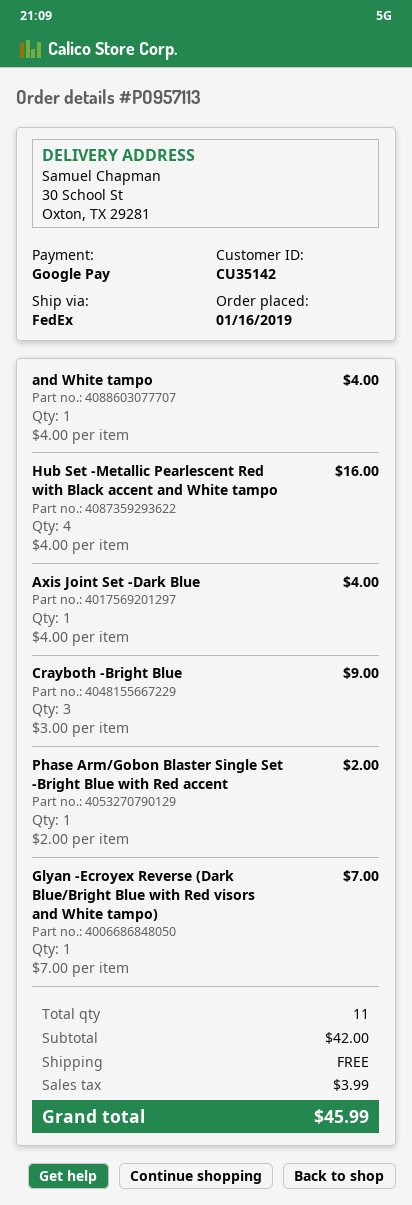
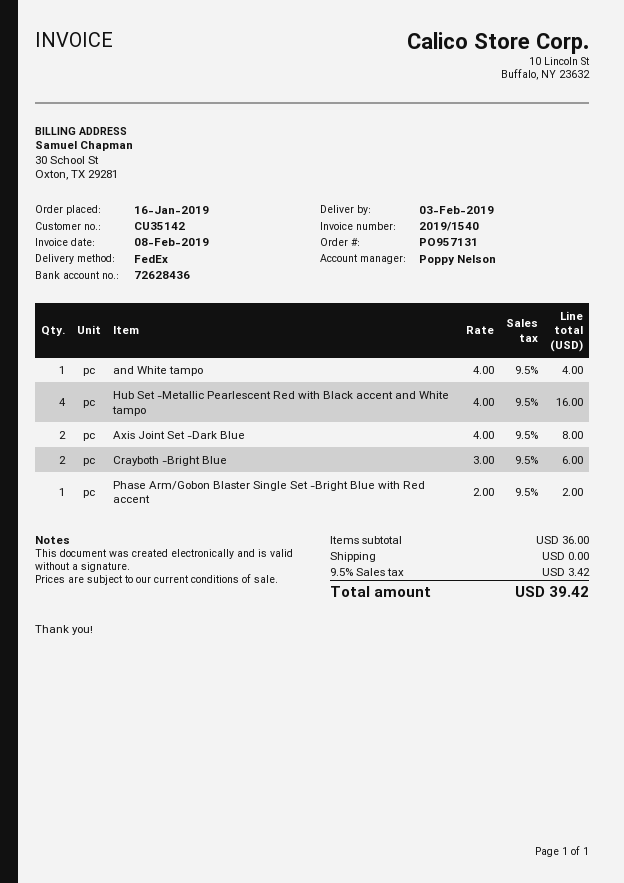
order number: PO957113 -> PO957131
Axis Joint Set -Dark Blue: 1 x 4.00 = 4.00 -> 2 x 4.00 = 8.00
Crayboth -Bright Blue: 3 x 3.00 = 9.00 -> 2 x 3.00 = 6.00
Glyan -Ecroyex Reverse (Dark Blue/Bright Blue with Red visors and White tampo): 1 x 7.00 = 7.00 -> none
subtotal: 42.00 -> 36.00
tax: 3.99 -> 3.42
total: 45.99 -> 39.42

